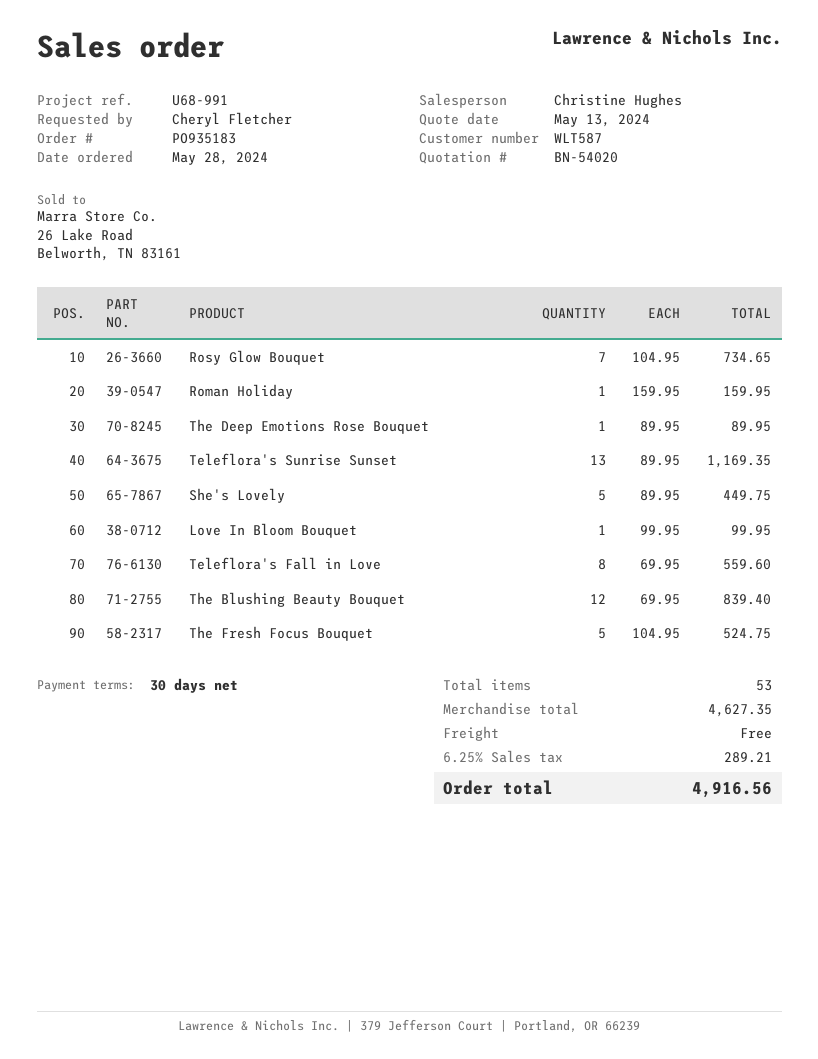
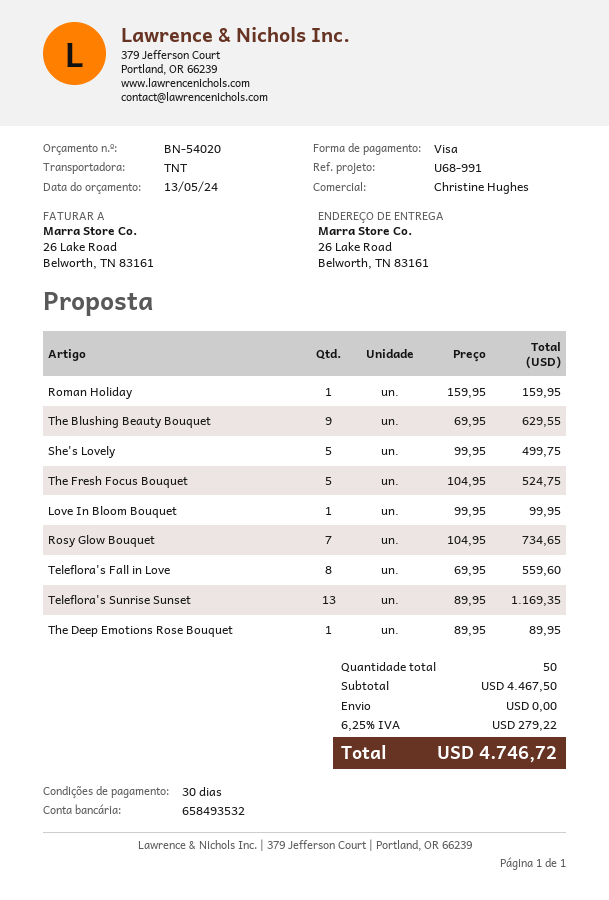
She's Lovely: 5 x 89.95 = 449.75 -> 5 x 99.95 = 499.75
The Blushing Beauty Bouquet: 12 x 69.95 = 839.40 -> 9 x 69.95 = 629.55
total quantity: 53 -> 50
subtotal: 4627.35 -> 4467.50
tax: 6.25% = 289.21 -> 6.25% = 279.22
total: 4916.56 -> 4746.72

